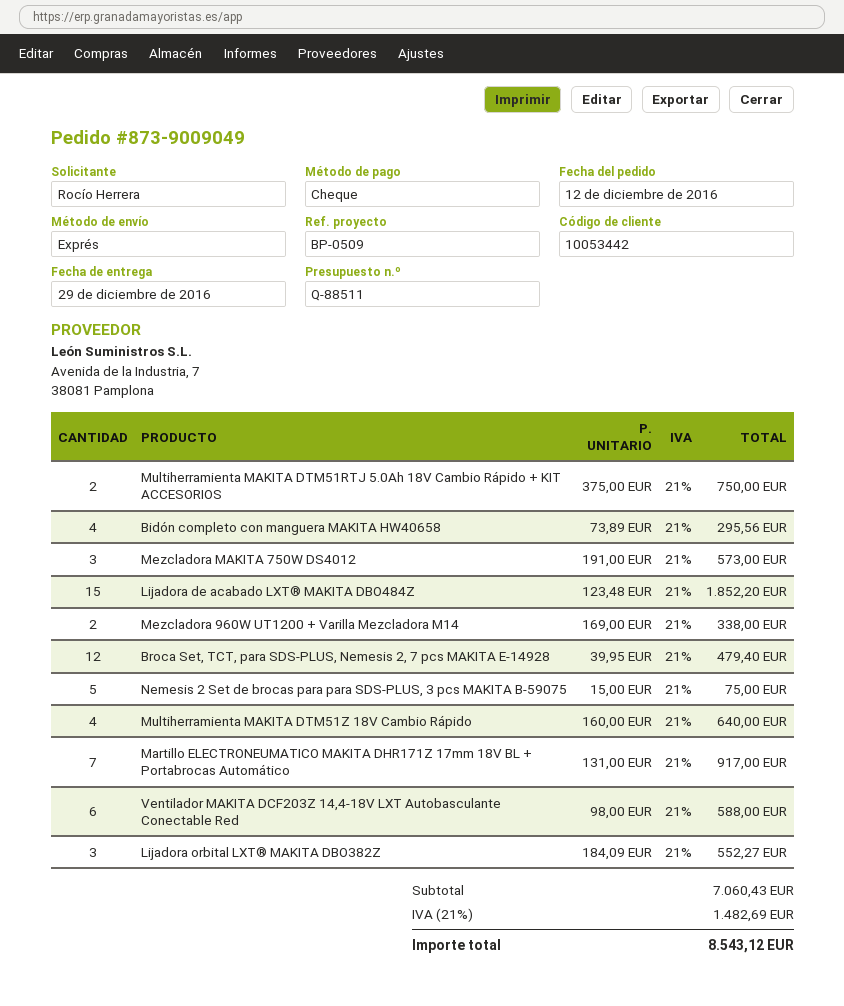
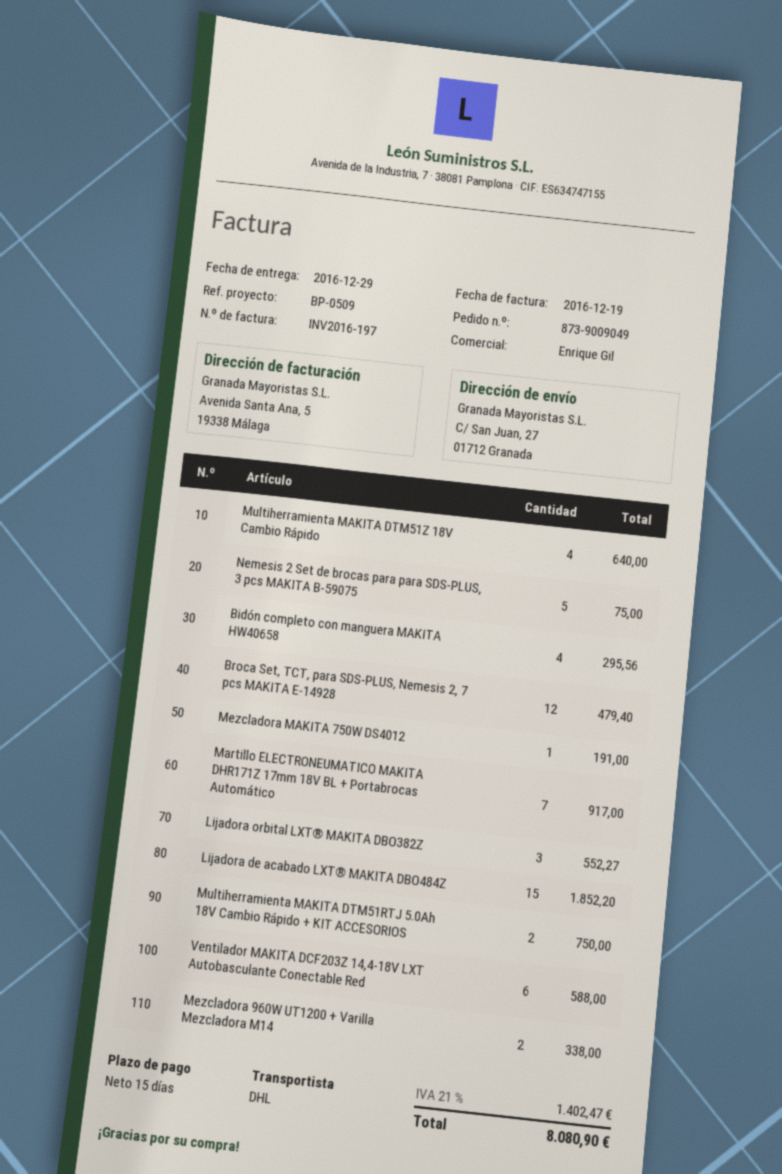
shipping method: express -> DHL
Mezcladora MAKITA 750W DS4012: 3 for 573.00 -> 1 for 191.00
tax: 21% = 1482.69 -> 21% = 1402.47
total: 8543.12 -> 8080.90

